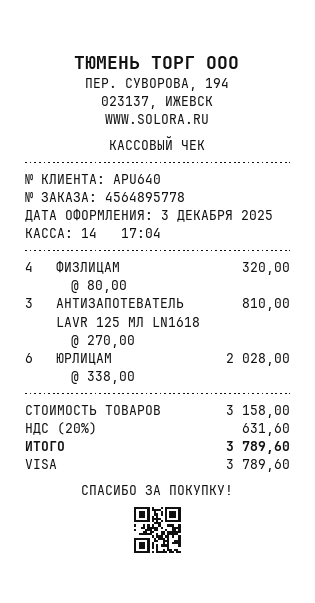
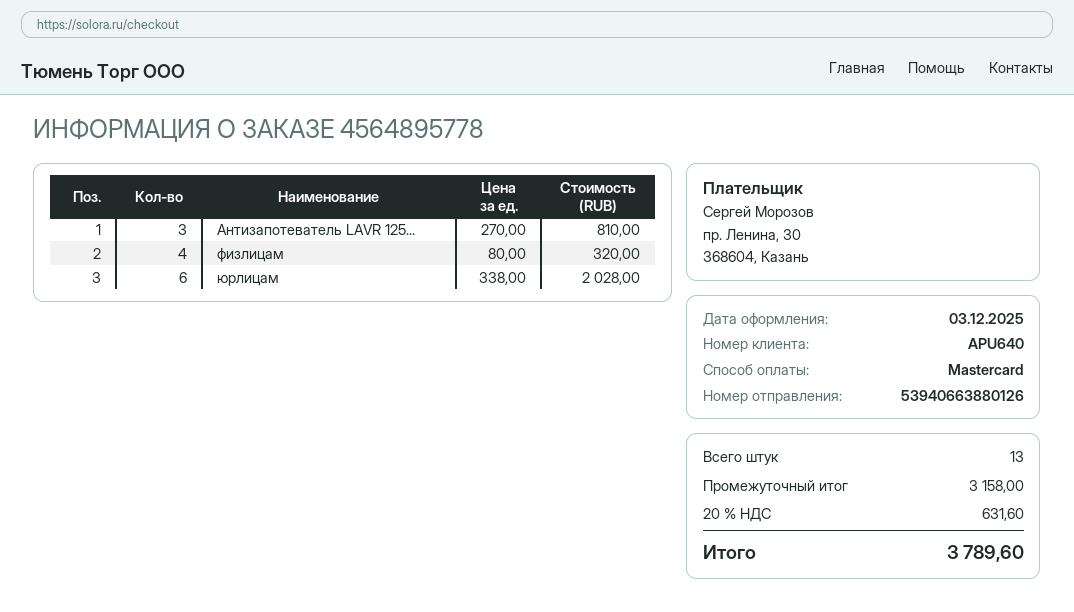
payment method: Visa -> Mastercard

